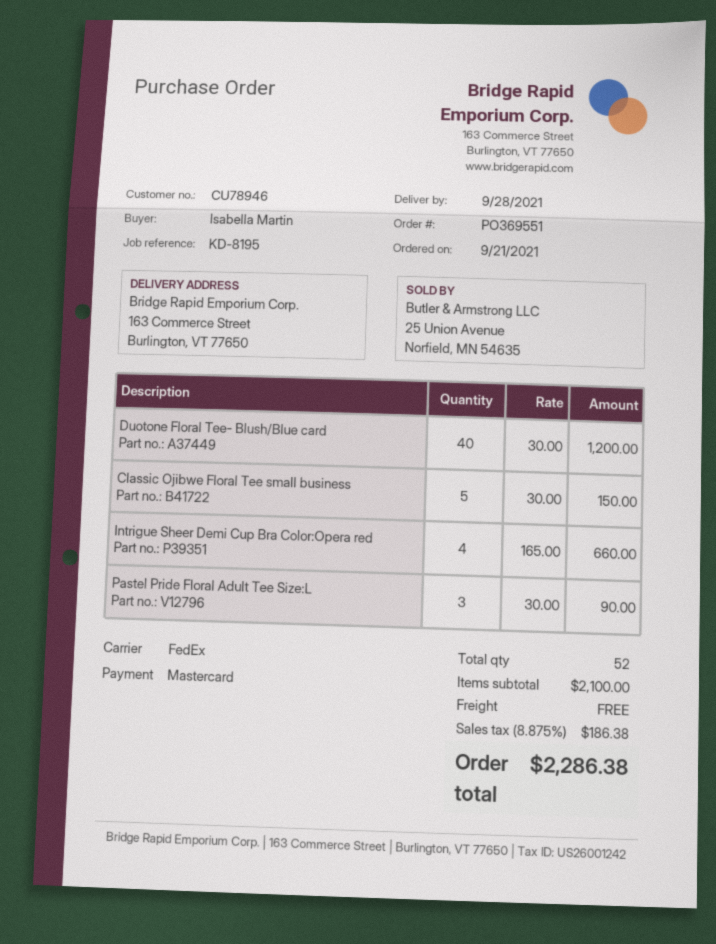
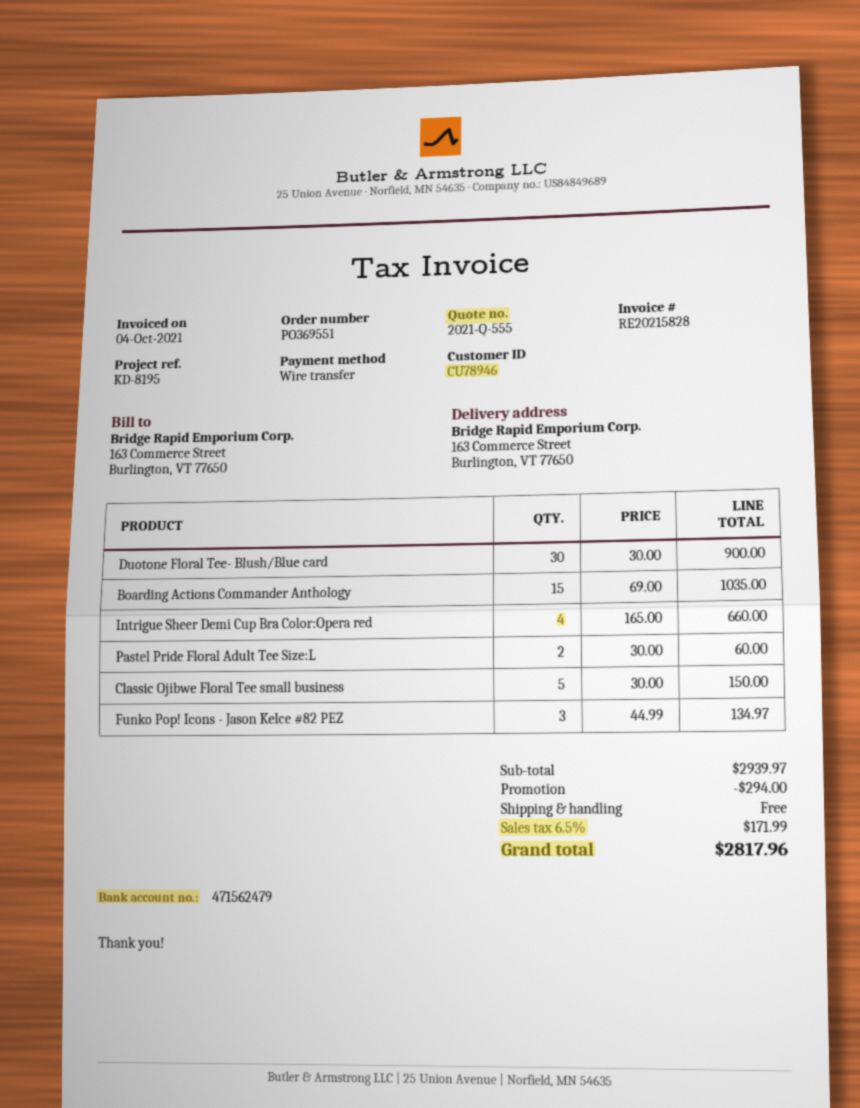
payment method: Mastercard -> bank transfer
Duotone Floral Tee- Blush/Blue card: 40 x 30.00 = 1200.00 -> 30 x 30.00 = 900.00
Pastel Pride Floral Adult Tee Size:L: 3 x 30.00 = 90.00 -> 2 x 30.00 = 60.00
Boarding Actions Commander Anthology: none -> 15 x 69.00 = 1035.00
Funko Pop! Icons - Jason Kelce #82 PEZ: none -> 3 x 44.99 = 134.97
subtotal: 2100.00 -> 2939.97
discount: none -> 294.00
tax: 8.875% = 186.38 -> 6.5% = 171.99
total: 2286.38 -> 2817.96

